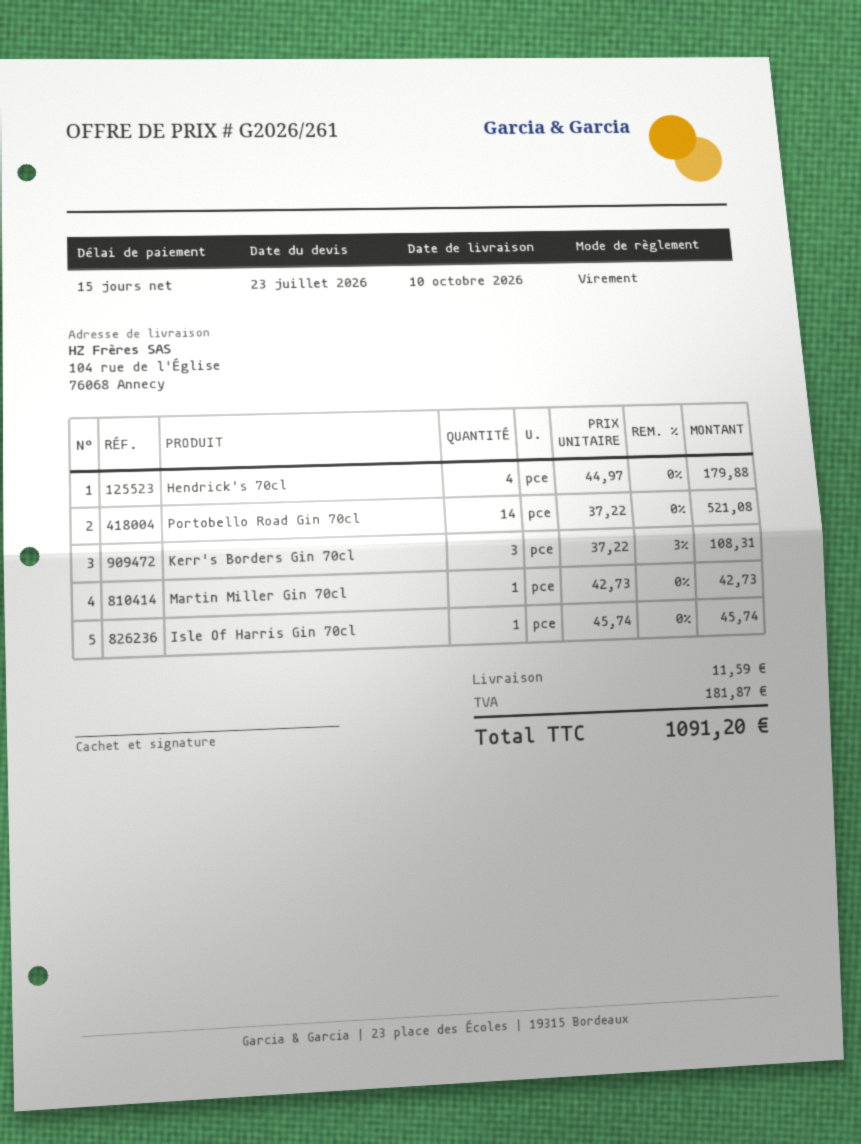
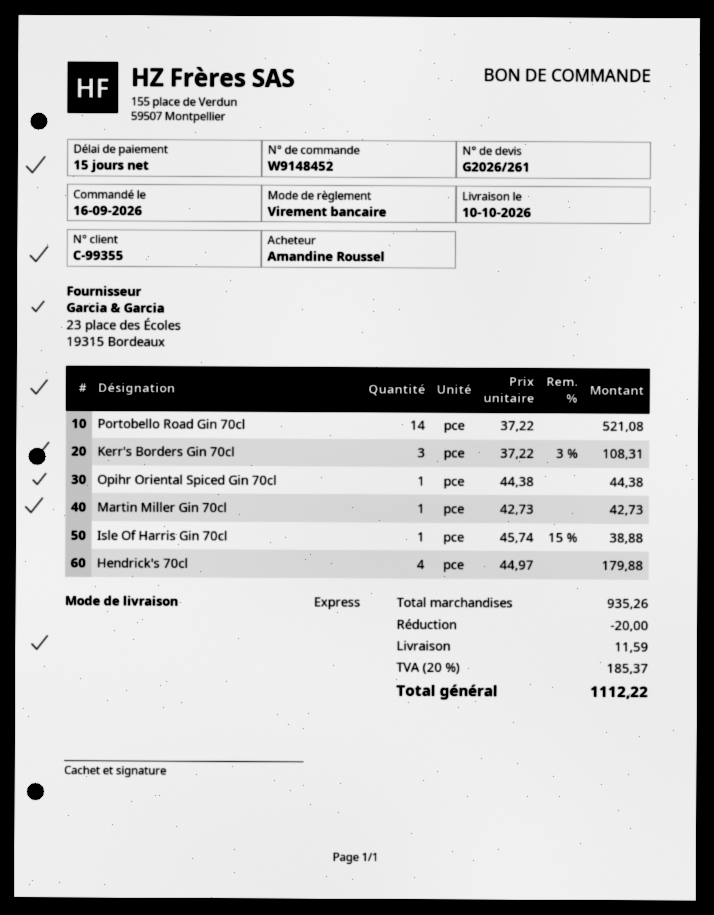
Isle Of Harris Gin 70cl: 1 x 45.74 = 45.74 -> 1 x 45.74 - 15% = 38.88
Opihr Oriental Spiced Gin 70cl: none -> 1 x 44.38 = 44.38
discount: none -> 20.00
tax: 181.87 -> 185.37
total: 1091.20 -> 1112.22

